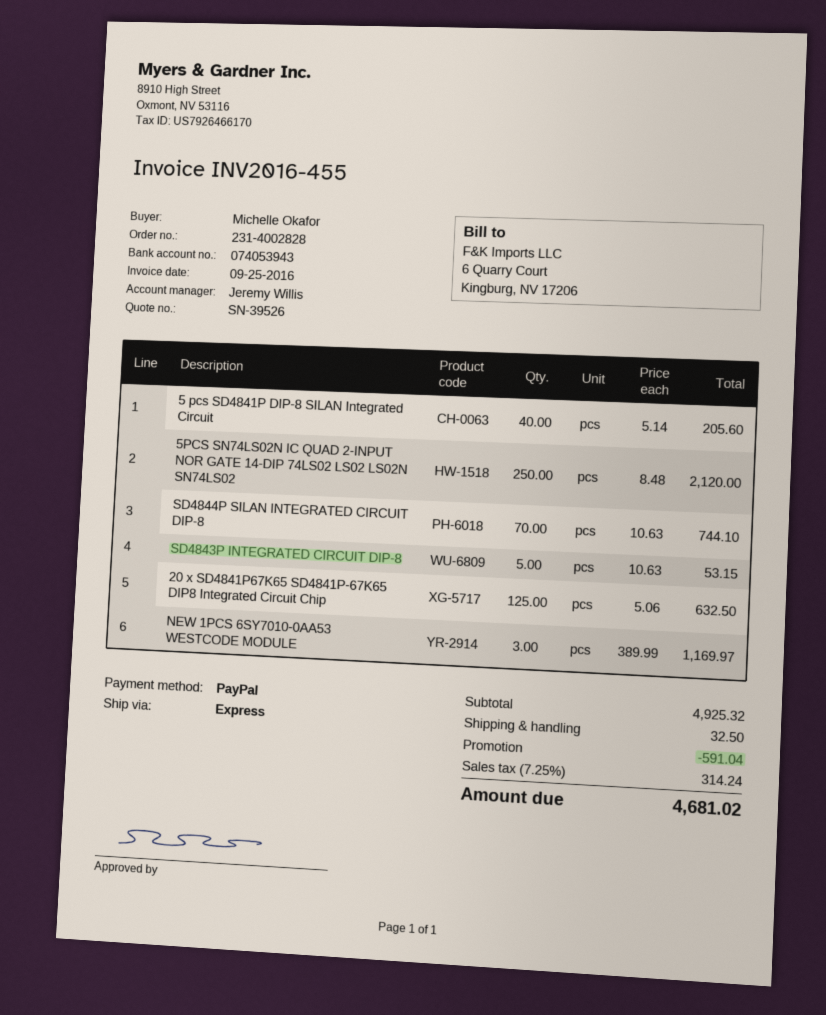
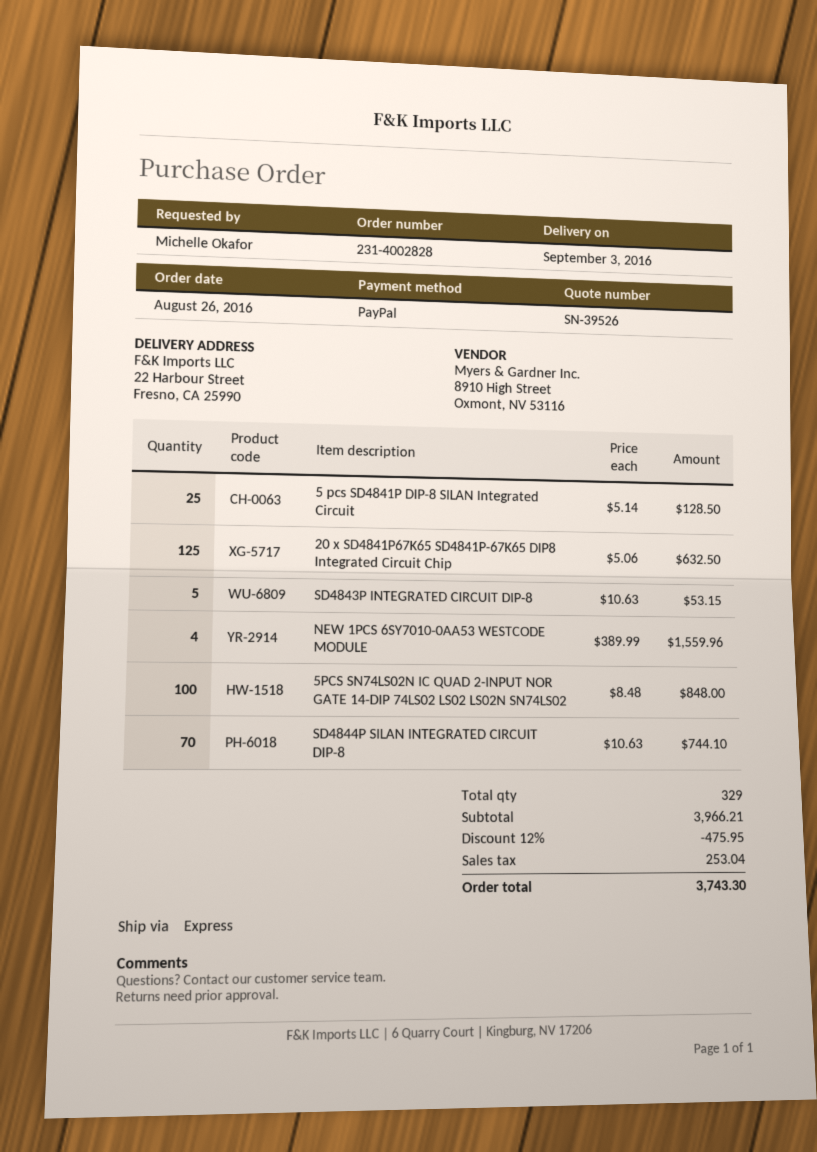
5 pcs SD4841P DIP-8 SILAN Integrated Circuit: 40 x 5.14 = 205.60 -> 25 x 5.14 = 128.50
5PCS SN74LS02N IC QUAD 2-INPUT NOR GATE 14-DIP 74LS02 LS02 LS02N SN74LS02: 250 x 8.48 = 2120.00 -> 100 x 8.48 = 848.00
NEW 1PCS 6SY7010-0AA53 WESTCODE MODULE: 3 x 389.99 = 1169.97 -> 4 x 389.99 = 1559.96
subtotal: 4925.32 -> 3966.21
discount: 591.04 -> 475.95
shipping: 32.50 -> none
tax: 314.24 -> 253.04
total: 4681.02 -> 3743.30

